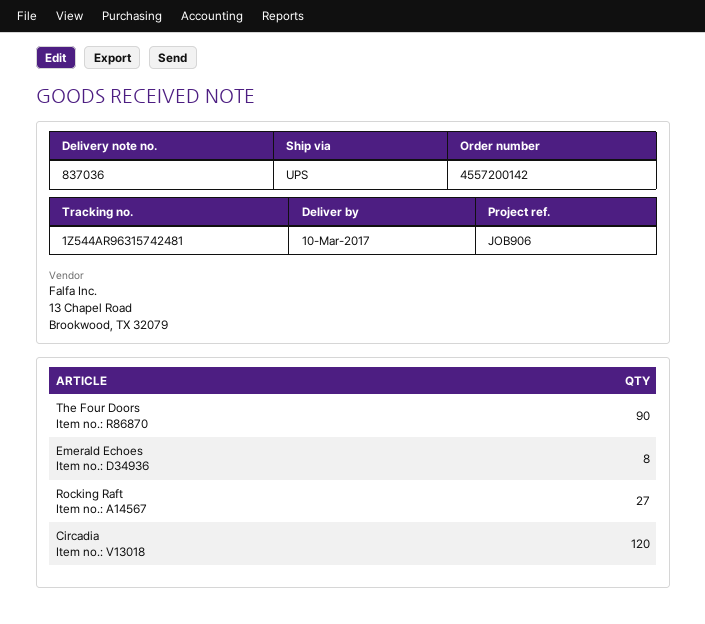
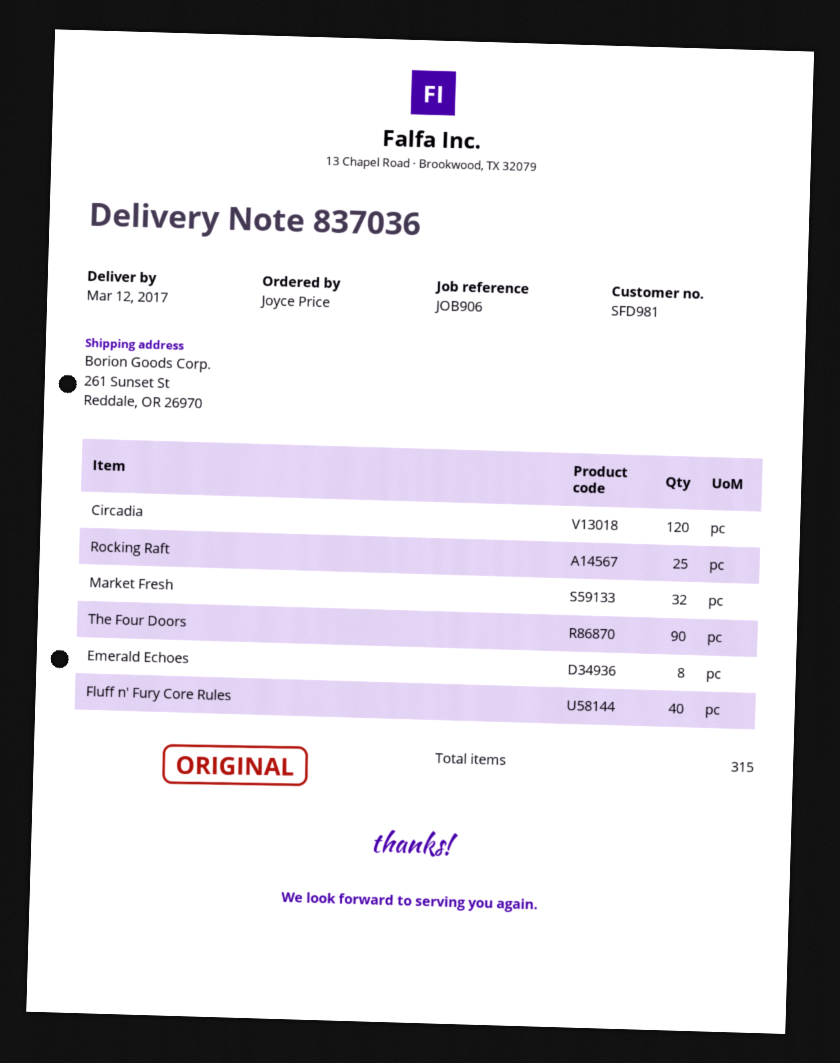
delivery date: 2017-03-10 -> 2017-03-12
Rocking Raft: 27 -> 25
Market Fresh: none -> 32
Fluff n' Fury Core Rules: none -> 40

